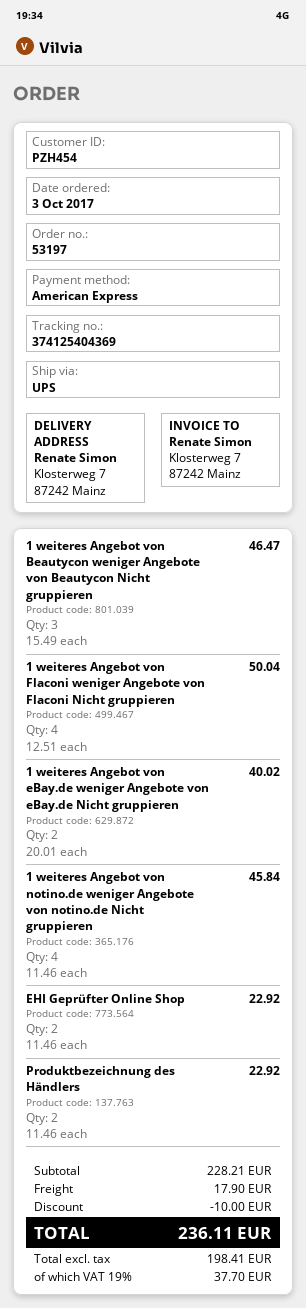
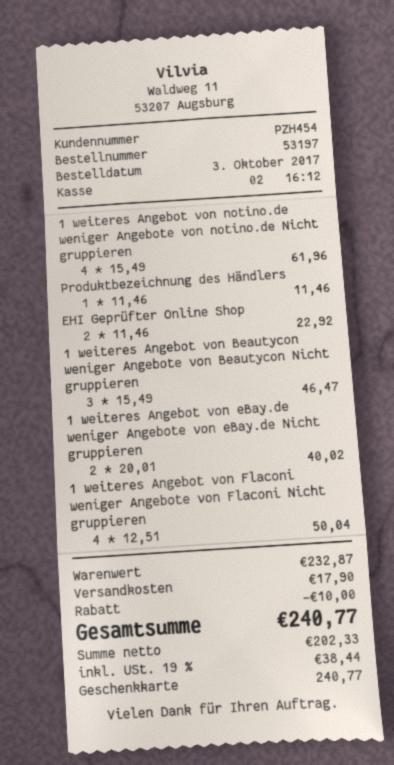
payment method: American Express -> gift card
1 weiteres Angebot von notino.de weniger Angebote von notino.de Nicht gruppieren: 4 x 11.46 = 45.84 -> 4 x 15.49 = 61.96
Produktbezeichnung des Händlers: 2 x 11.46 = 22.92 -> 1 x 11.46 = 11.46
subtotal: 228.21 -> 232.87
net: 198.41 -> 202.33
tax: 19% = 37.70 -> 19% = 38.44
total: 236.11 -> 240.77

